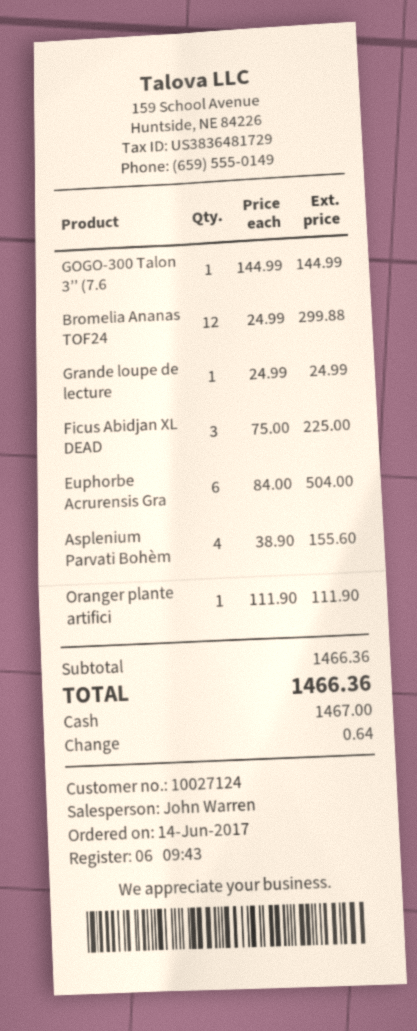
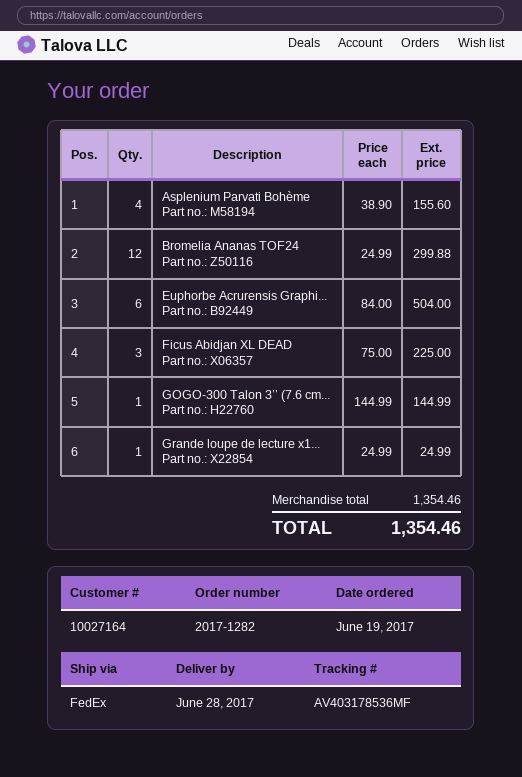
order date: 2017-06-14 -> 2017-06-19
customer number: 10027124 -> 10027164
Oranger plante artifici: 1 x 111.90 = 111.90 -> none
subtotal: 1466.36 -> 1354.46
total: 1466.36 -> 1354.46

